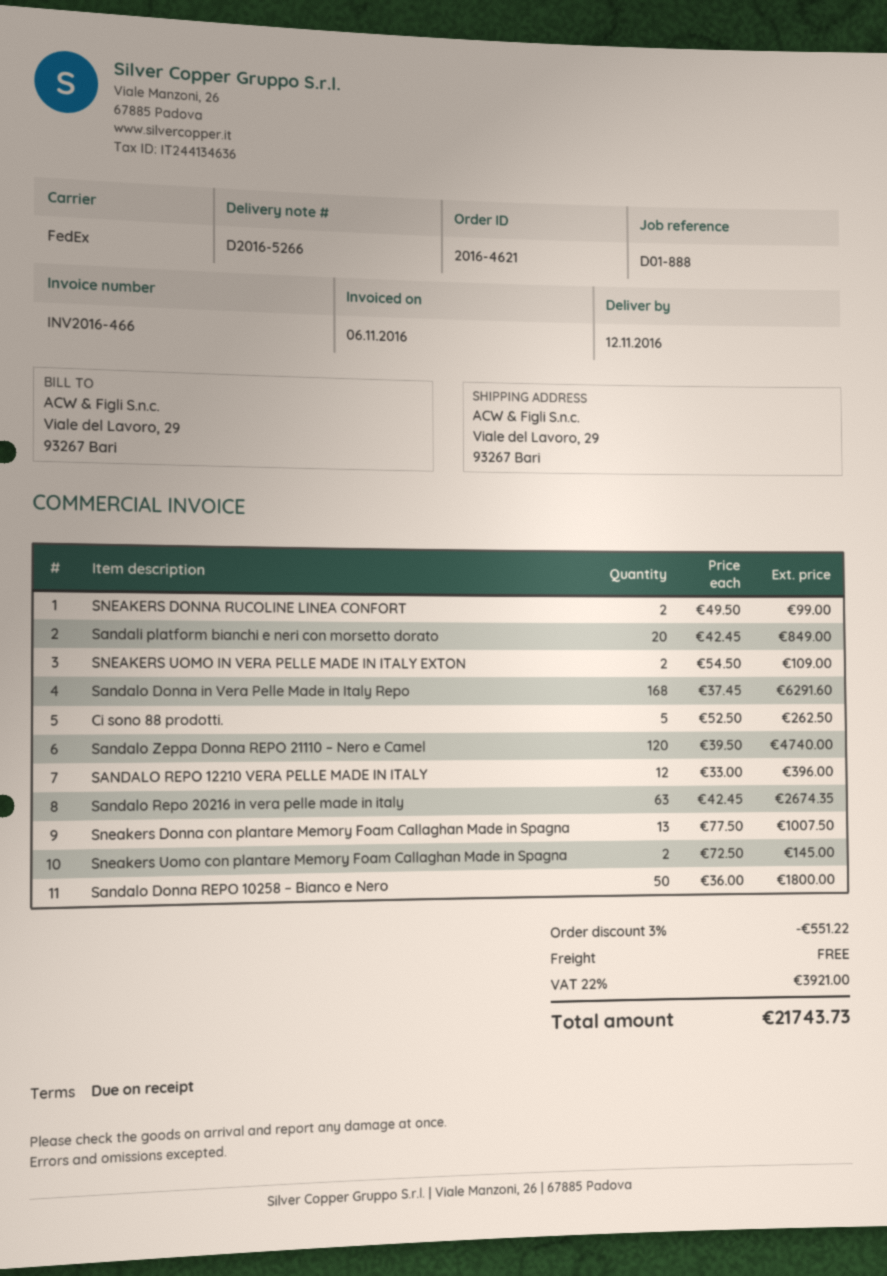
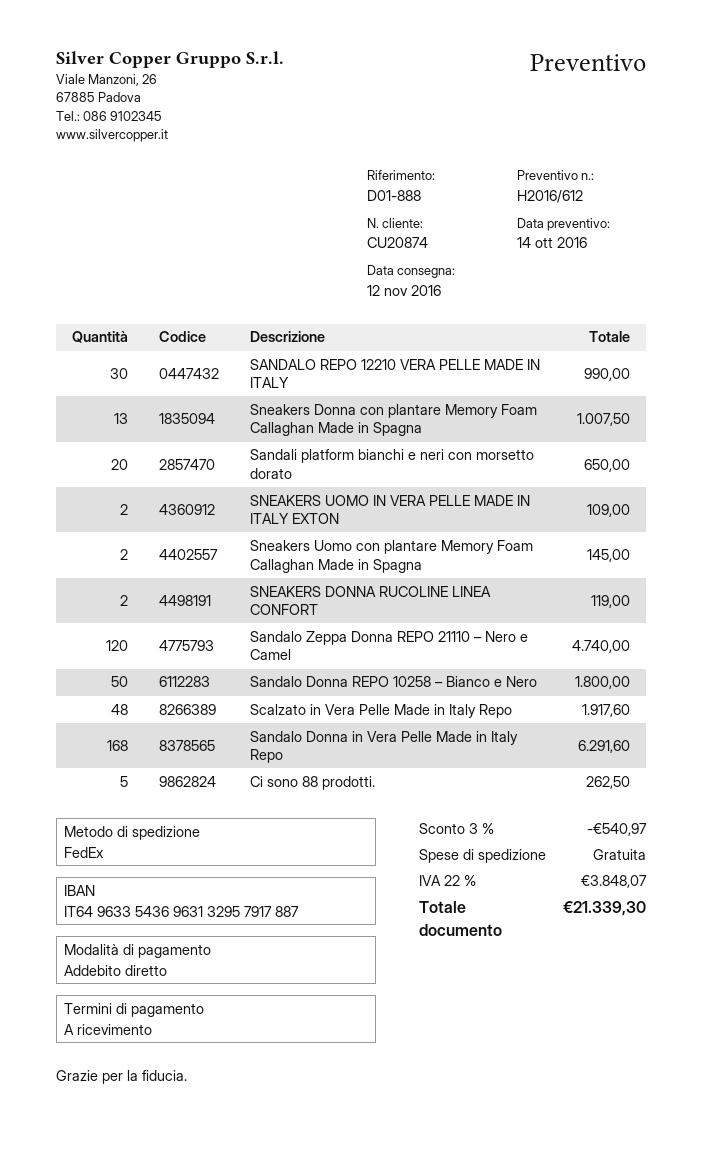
SNEAKERS DONNA RUCOLINE LINEA CONFORT: 2 for 99.00 -> 2 for 119.00
Sandali platform bianchi e neri con morsetto dorato: 20 for 849.00 -> 20 for 650.00
SANDALO REPO 12210 VERA PELLE MADE IN ITALY: 12 for 396.00 -> 30 for 990.00
Sandalo Repo 20216 in vera pelle made in italy: 63 for 2674.35 -> none
Scalzato in Vera Pelle Made in Italy Repo: none -> 48 for 1917.60
discount: 3% = 551.22 -> 3% = 540.97
tax: 22% = 3921.00 -> 22% = 3848.07
total: 21743.73 -> 21339.30

